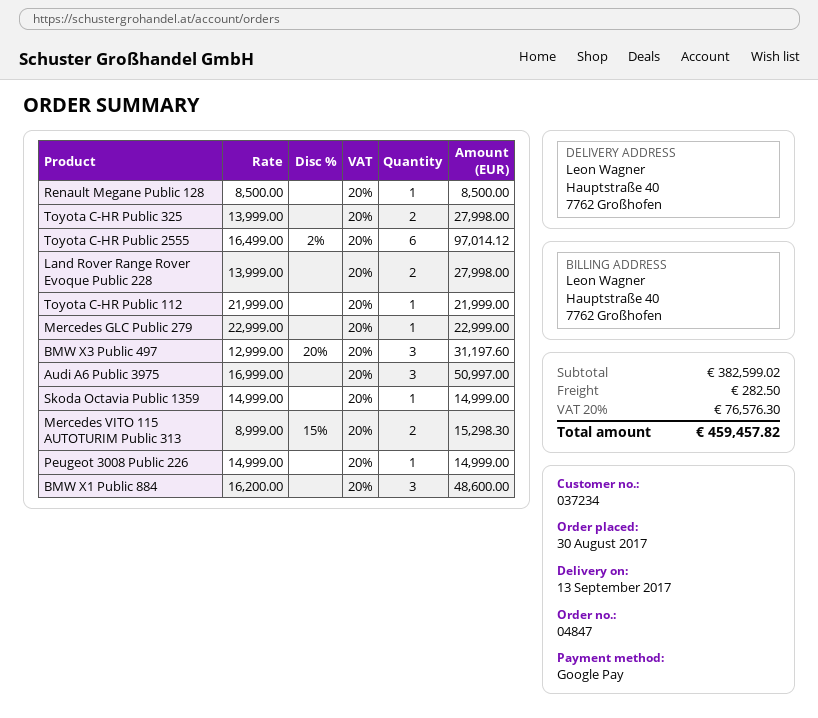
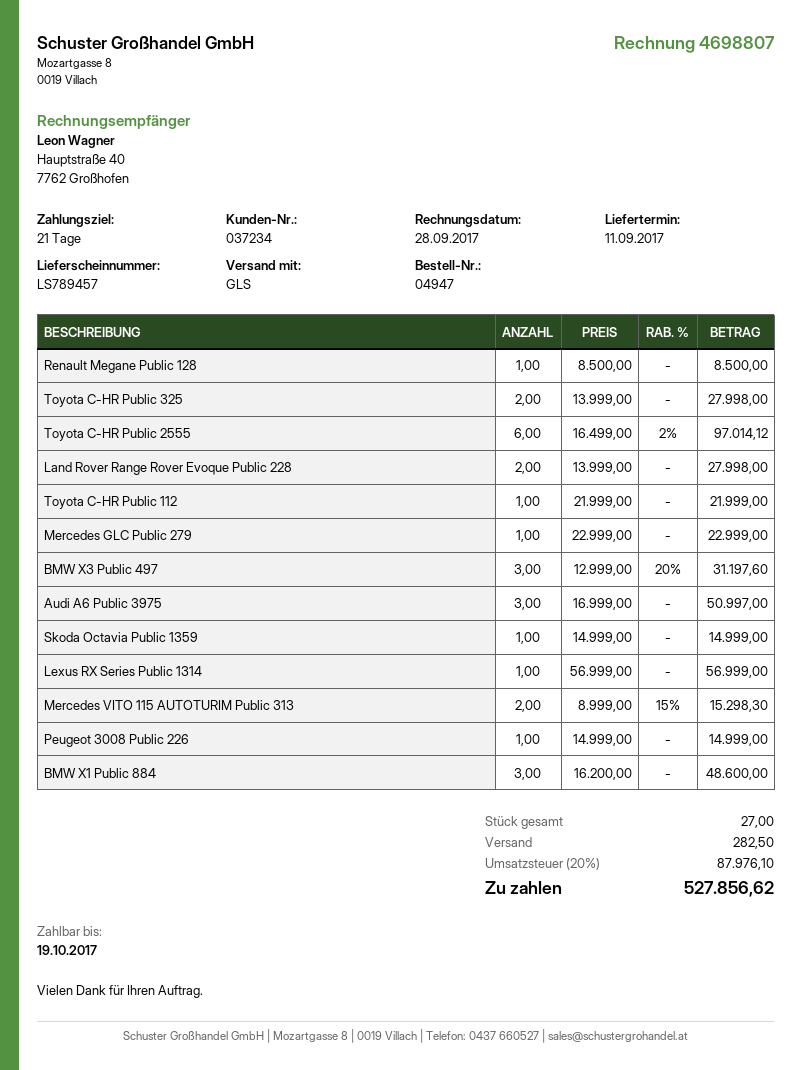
order number: 04847 -> 04947
delivery date: 2017-09-13 -> 2017-09-11
Lexus RX Series Public 1314: none -> 1 x 56999.00 = 56999.00
tax: 20% = 76576.30 -> 20% = 87976.10
total: 459457.82 -> 527856.62

